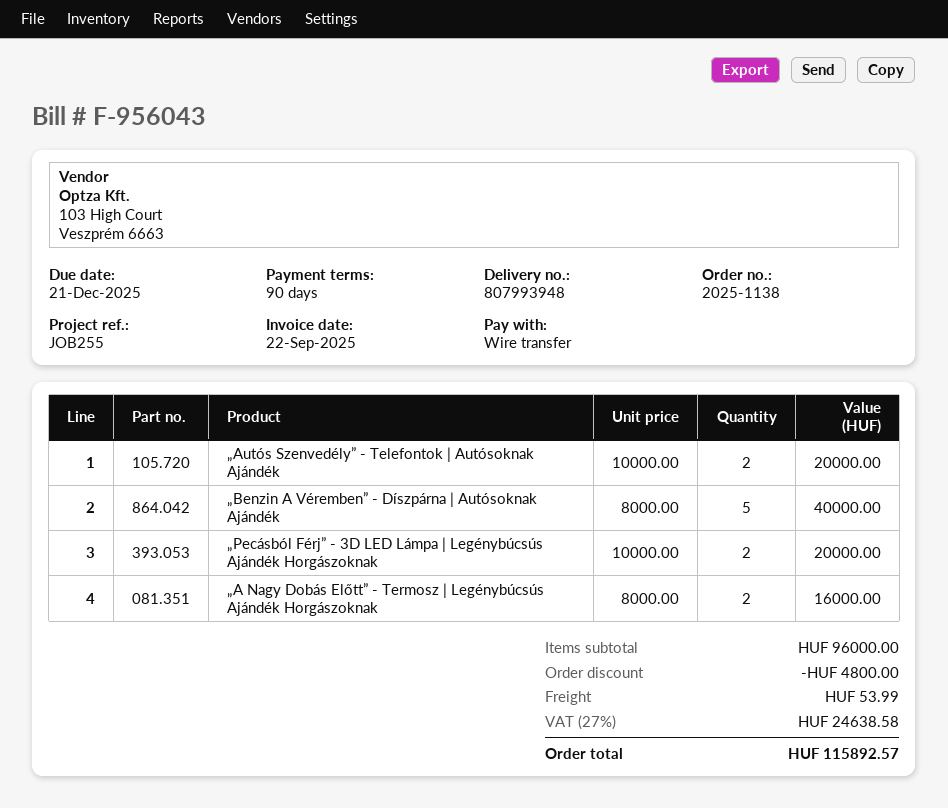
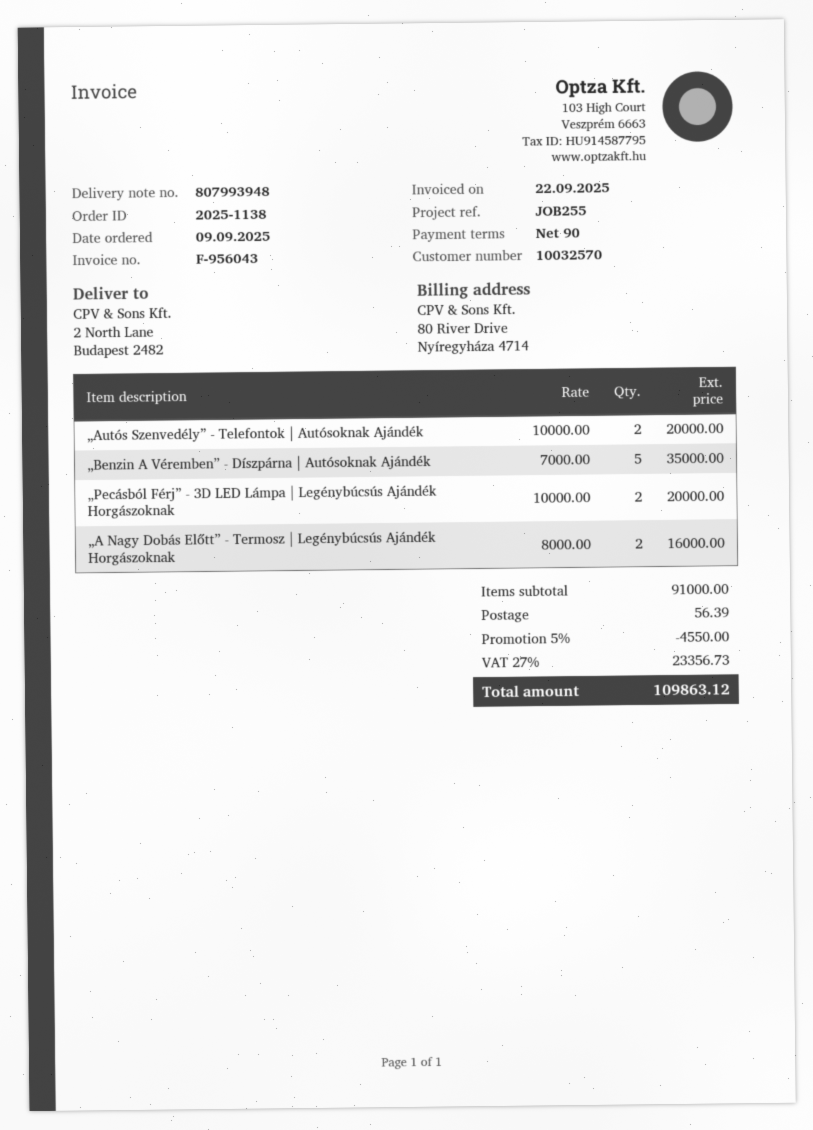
„Benzin A Véremben” - Díszpárna | Autósoknak Ajándék: 5 x 8000.00 = 40000.00 -> 5 x 7000.00 = 35000.00
subtotal: 96000.00 -> 91000.00
discount: 4800.00 -> 4550.00
shipping: 53.99 -> 56.39
tax: 27% = 24638.58 -> 27% = 23356.73
total: 115892.57 -> 109863.12

